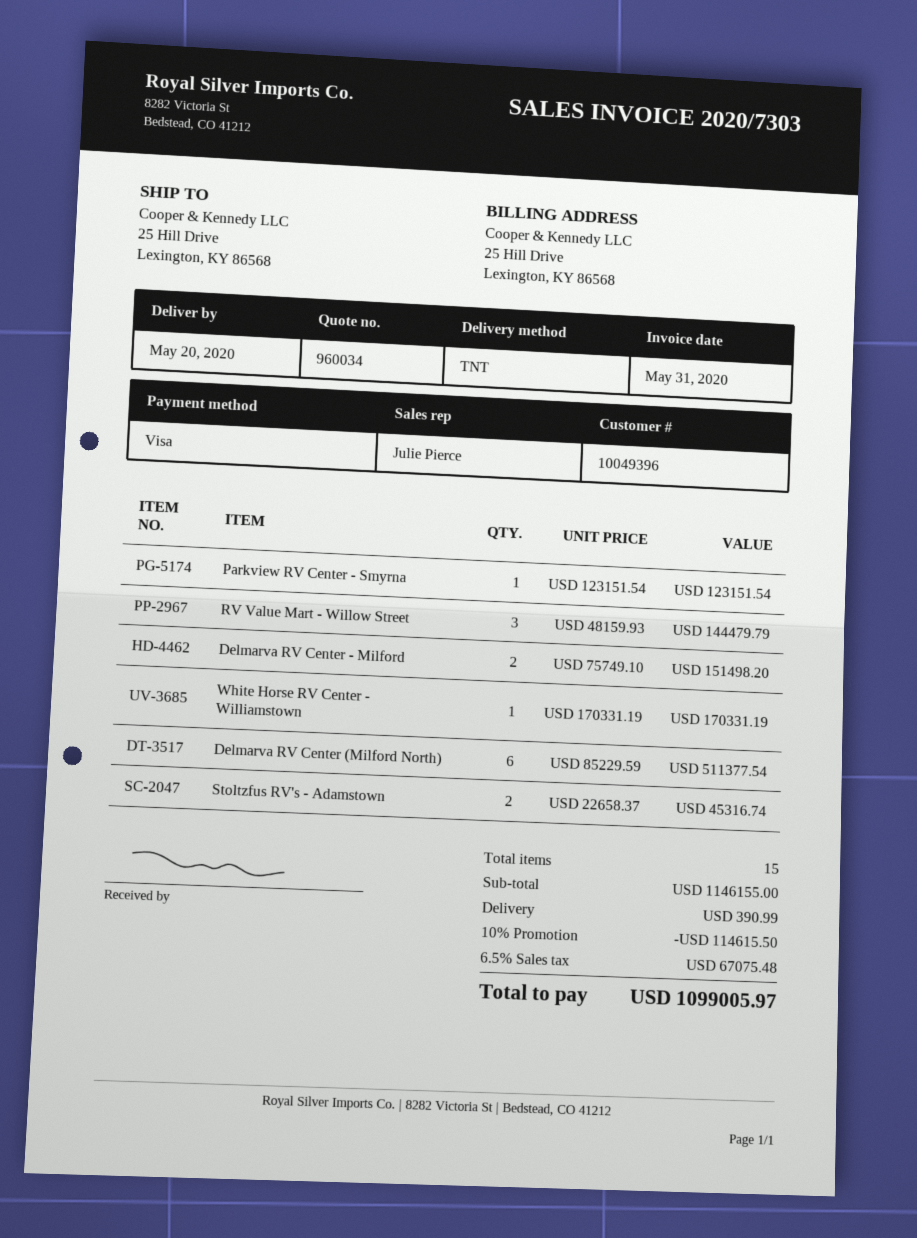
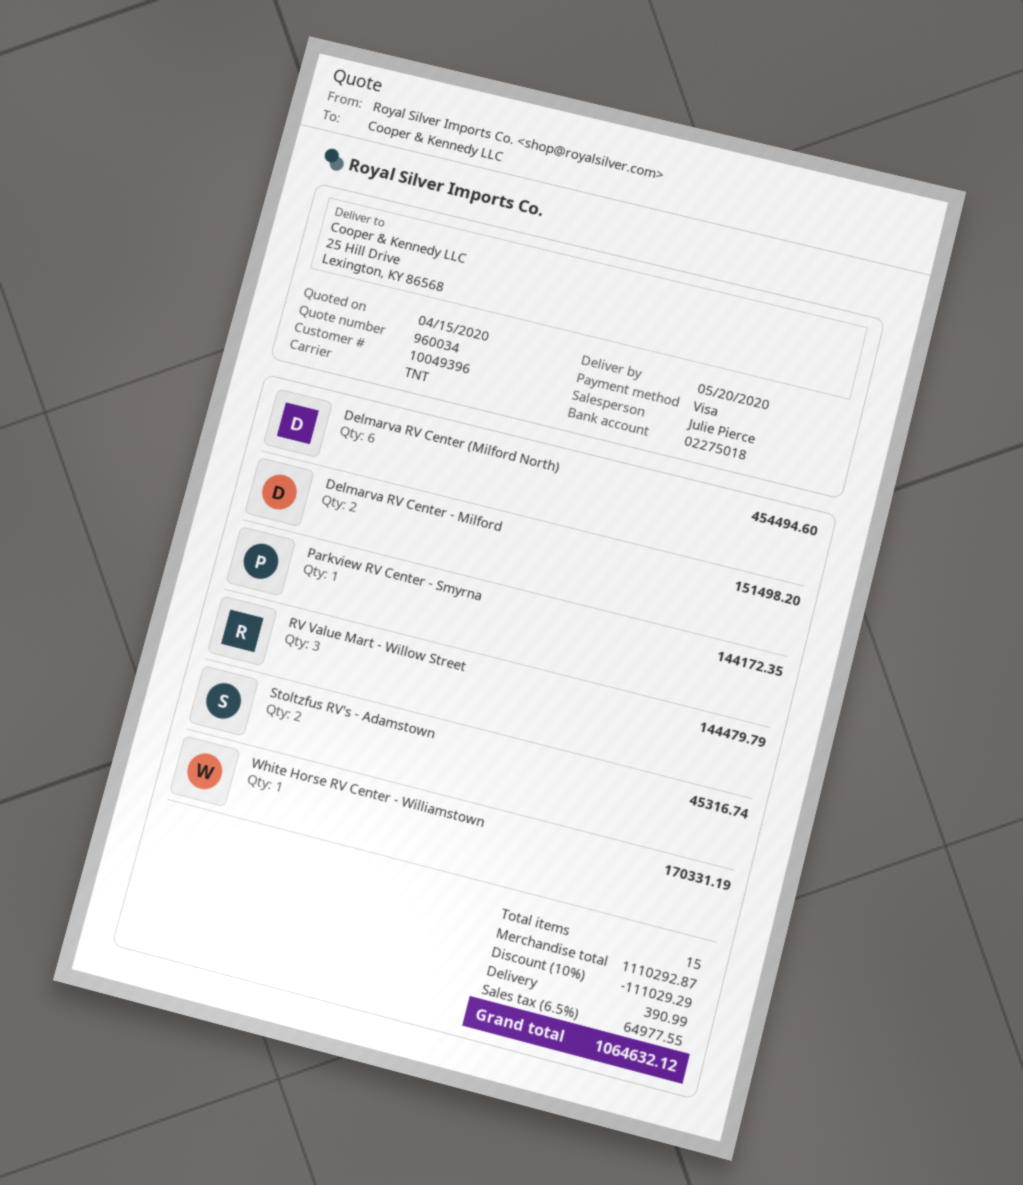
Parkview RV Center - Smyrna: 1 for 123151.54 -> 1 for 144172.35
Delmarva RV Center (Milford North): 6 for 511377.54 -> 6 for 454494.60
subtotal: 1146155.00 -> 1110292.87
discount: 10% = 114615.50 -> 10% = 111029.29
tax: 6.5% = 67075.48 -> 6.5% = 64977.55
total: 1099005.97 -> 1064632.12

